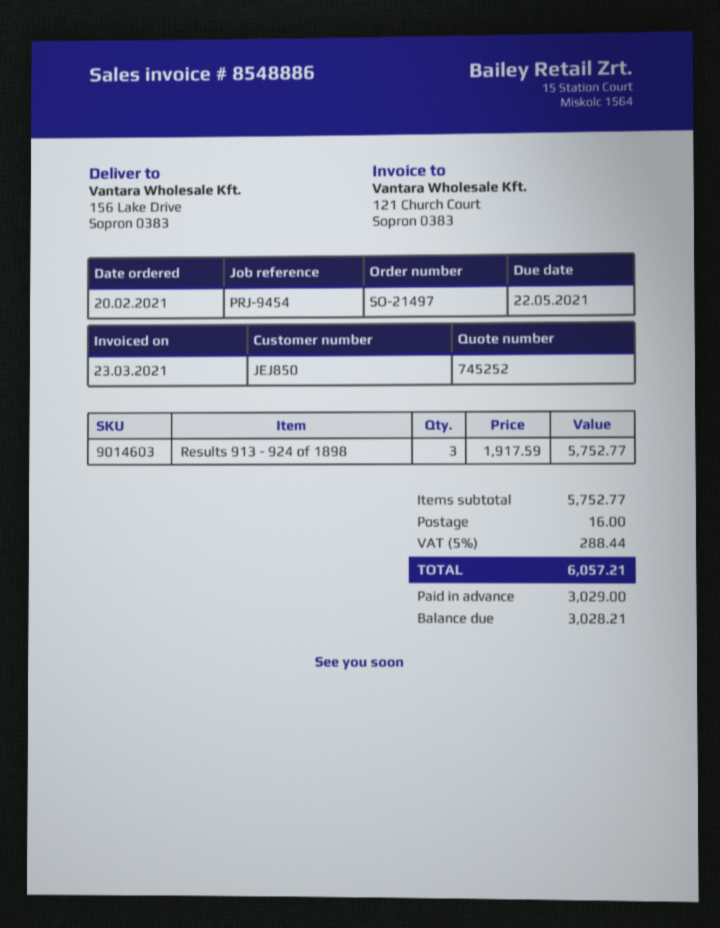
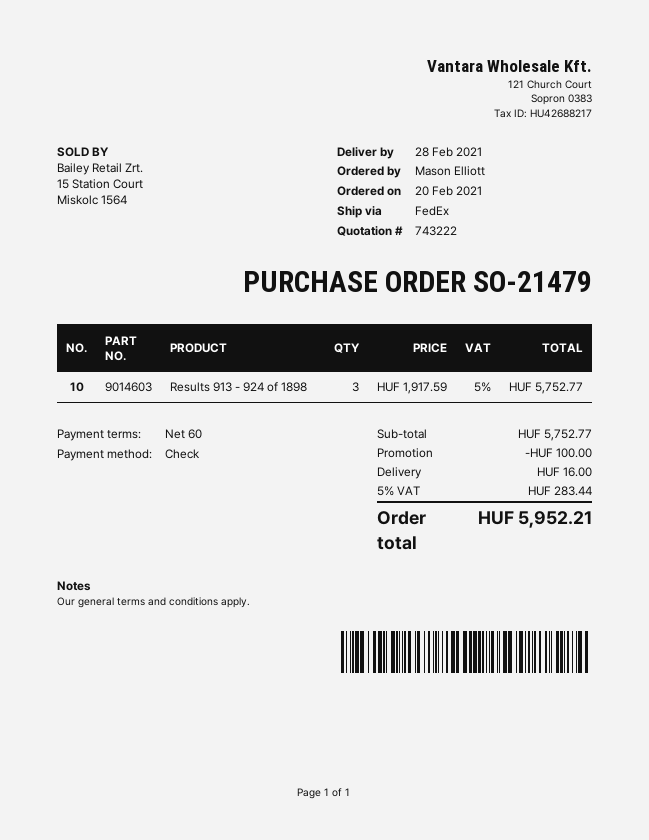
quote number: 745252 -> 743222
order number: SO-21497 -> SO-21479
discount: none -> 100.00
tax: 5% = 288.44 -> 5% = 283.44
total: 6057.21 -> 5952.21

